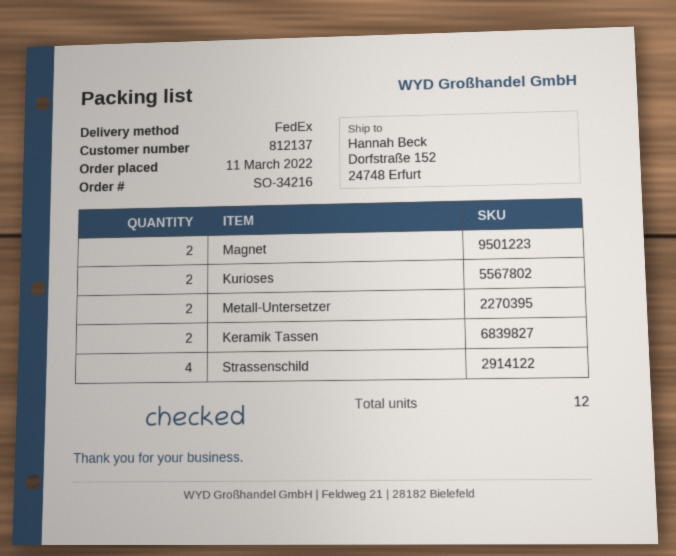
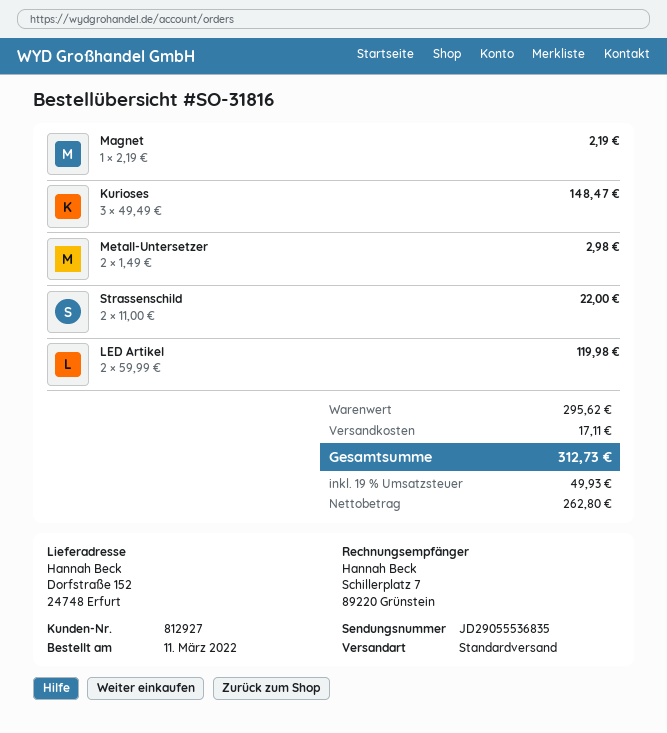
order number: SO-34216 -> SO-31816
customer number: 812137 -> 812927
shipping method: FedEx -> standard
Magnet: 2 -> 1
Kurioses: 2 -> 3
Keramik Tassen: 2 -> none
Strassenschild: 4 -> 2
LED Artikel: none -> 2

